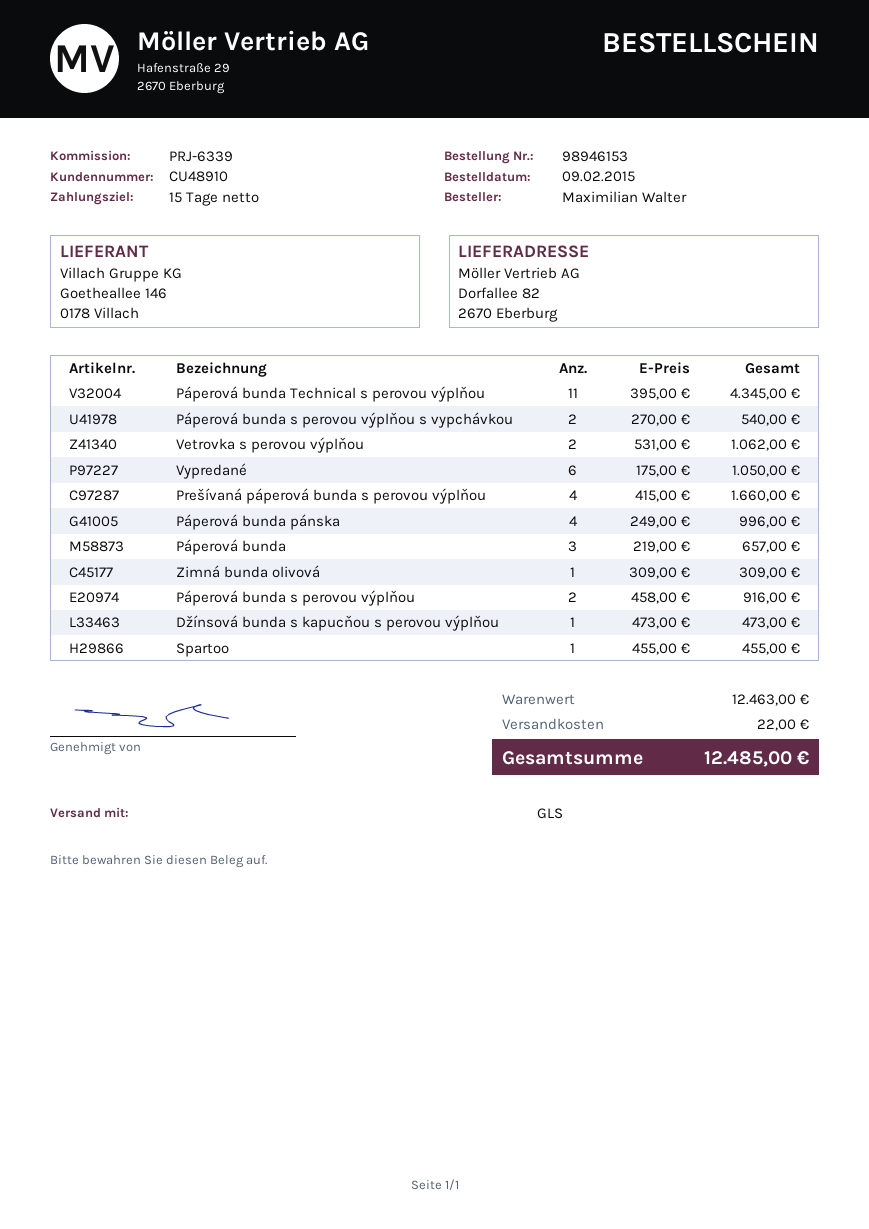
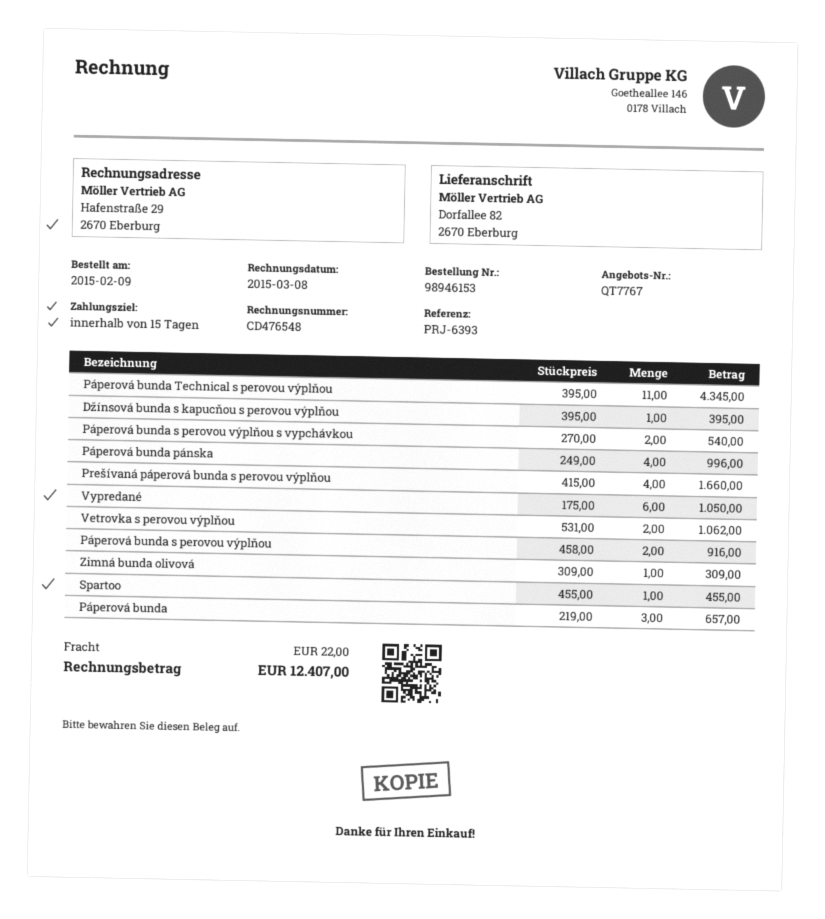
reference: PRJ-6339 -> PRJ-6393
Džínsová bunda s kapucňou s perovou výplňou: 1 x 473.00 = 473.00 -> 1 x 395.00 = 395.00
total: 12485.00 -> 12407.00

